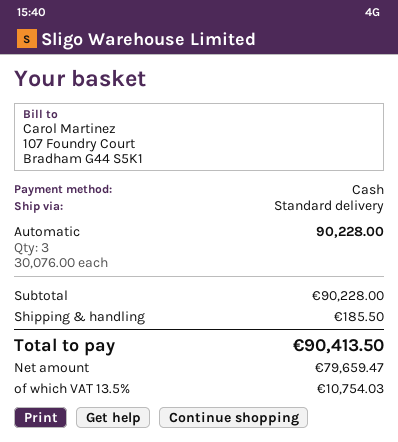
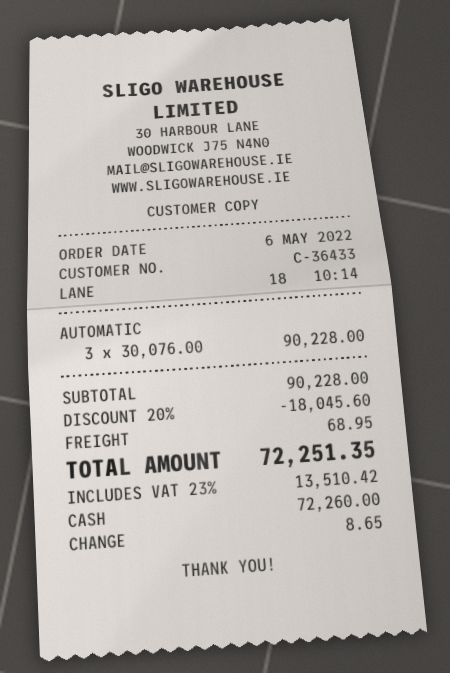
discount: none -> 20% = 18045.60
shipping: 185.50 -> 68.95
tax: 13.5% = 10754.03 -> 23% = 13510.42
total: 90413.50 -> 72251.35

